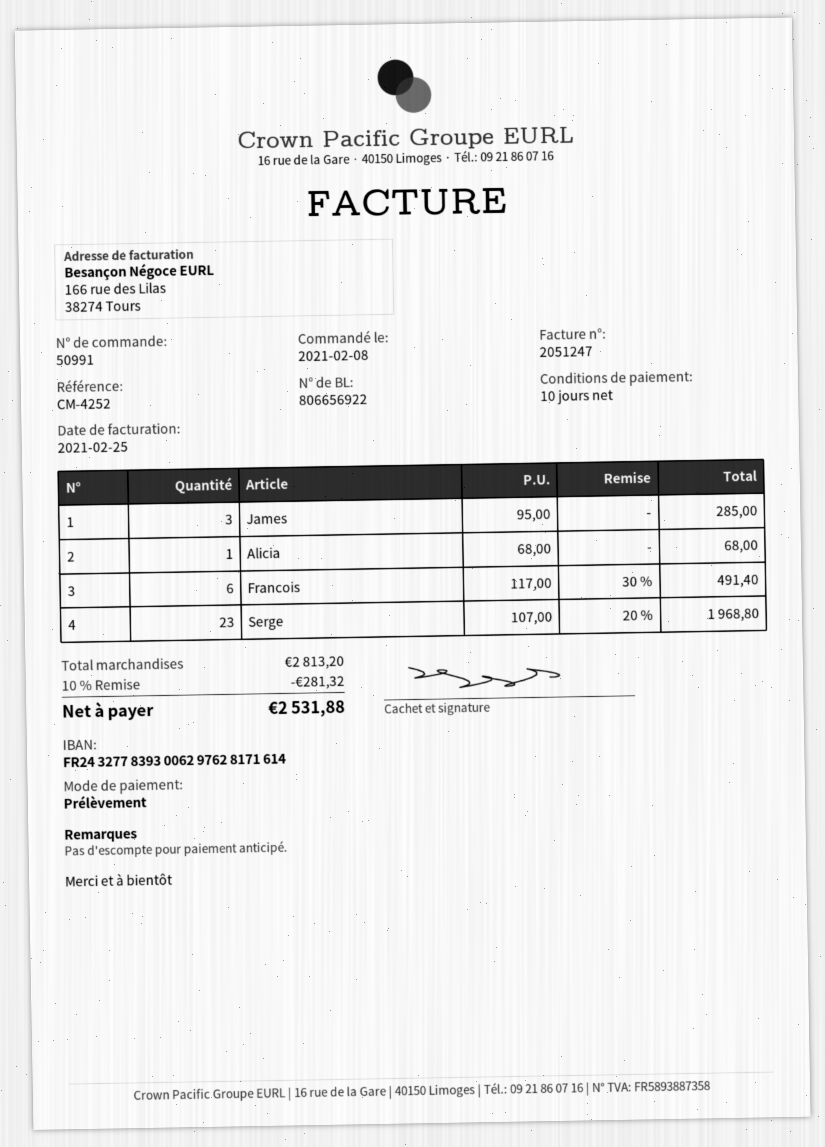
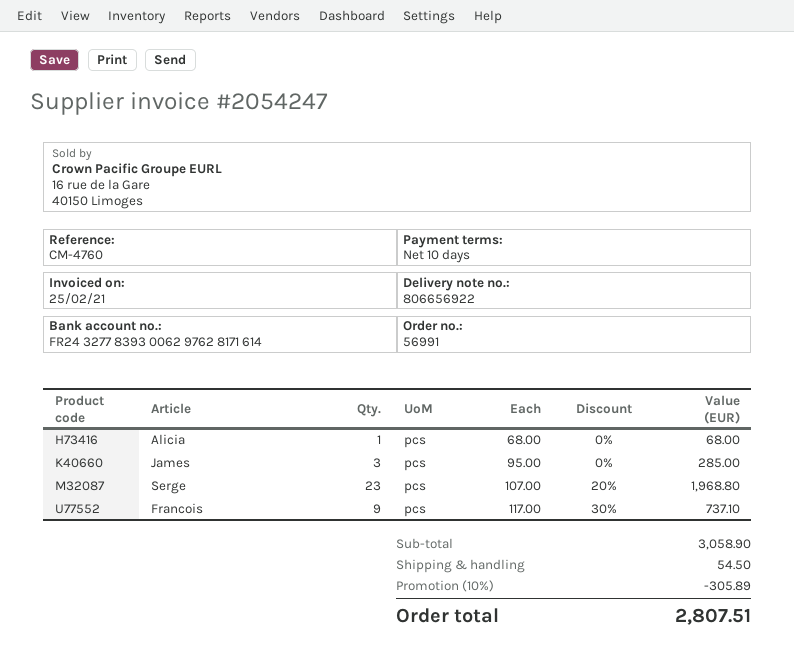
order number: 50991 -> 56991
invoice number: 2051247 -> 2054247
reference: CM-4252 -> CM-4760
Francois: 6 x 117.00 - 30% = 491.40 -> 9 x 117.00 - 30% = 737.10
subtotal: 2813.20 -> 3058.90
discount: 10% = 281.32 -> 10% = 305.89
shipping: none -> 54.50
total: 2531.88 -> 2807.51

